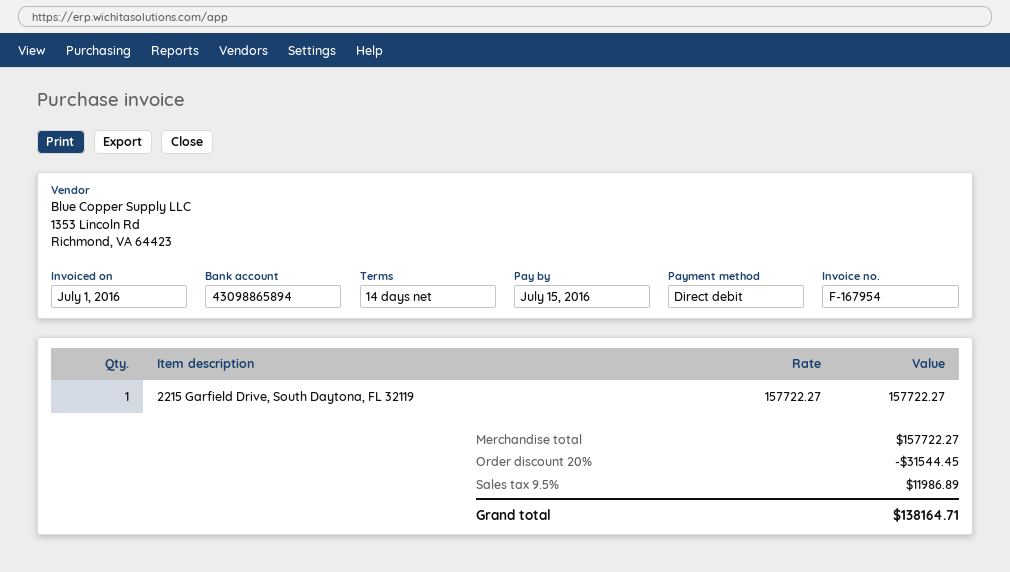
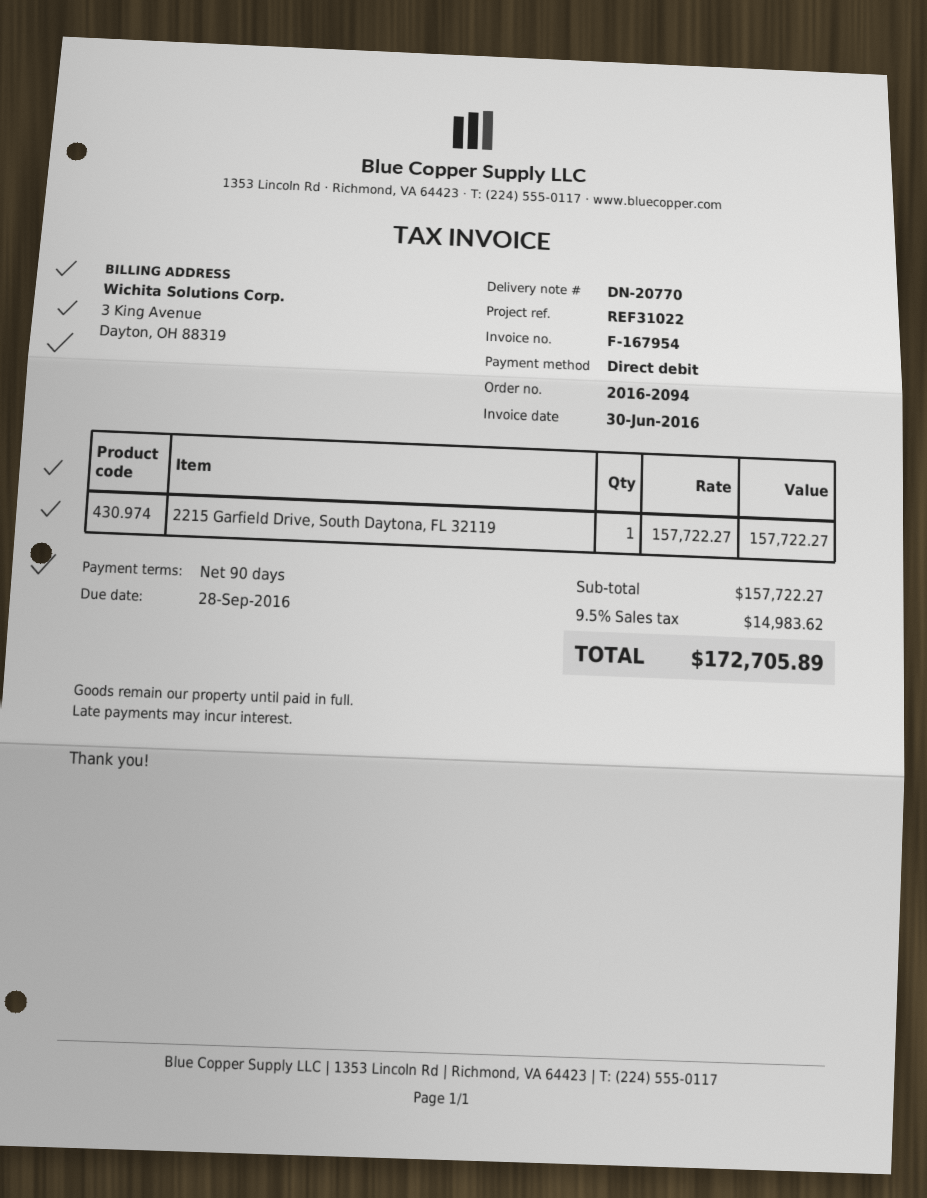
invoice date: 2016-07-01 -> 2016-06-30
payment terms: 14 days -> 90 days
due date: 2016-07-15 -> 2016-09-28
discount: 20% = 31544.45 -> none
tax: 9.5% = 11986.89 -> 9.5% = 14983.62
total: 138164.71 -> 172705.89

